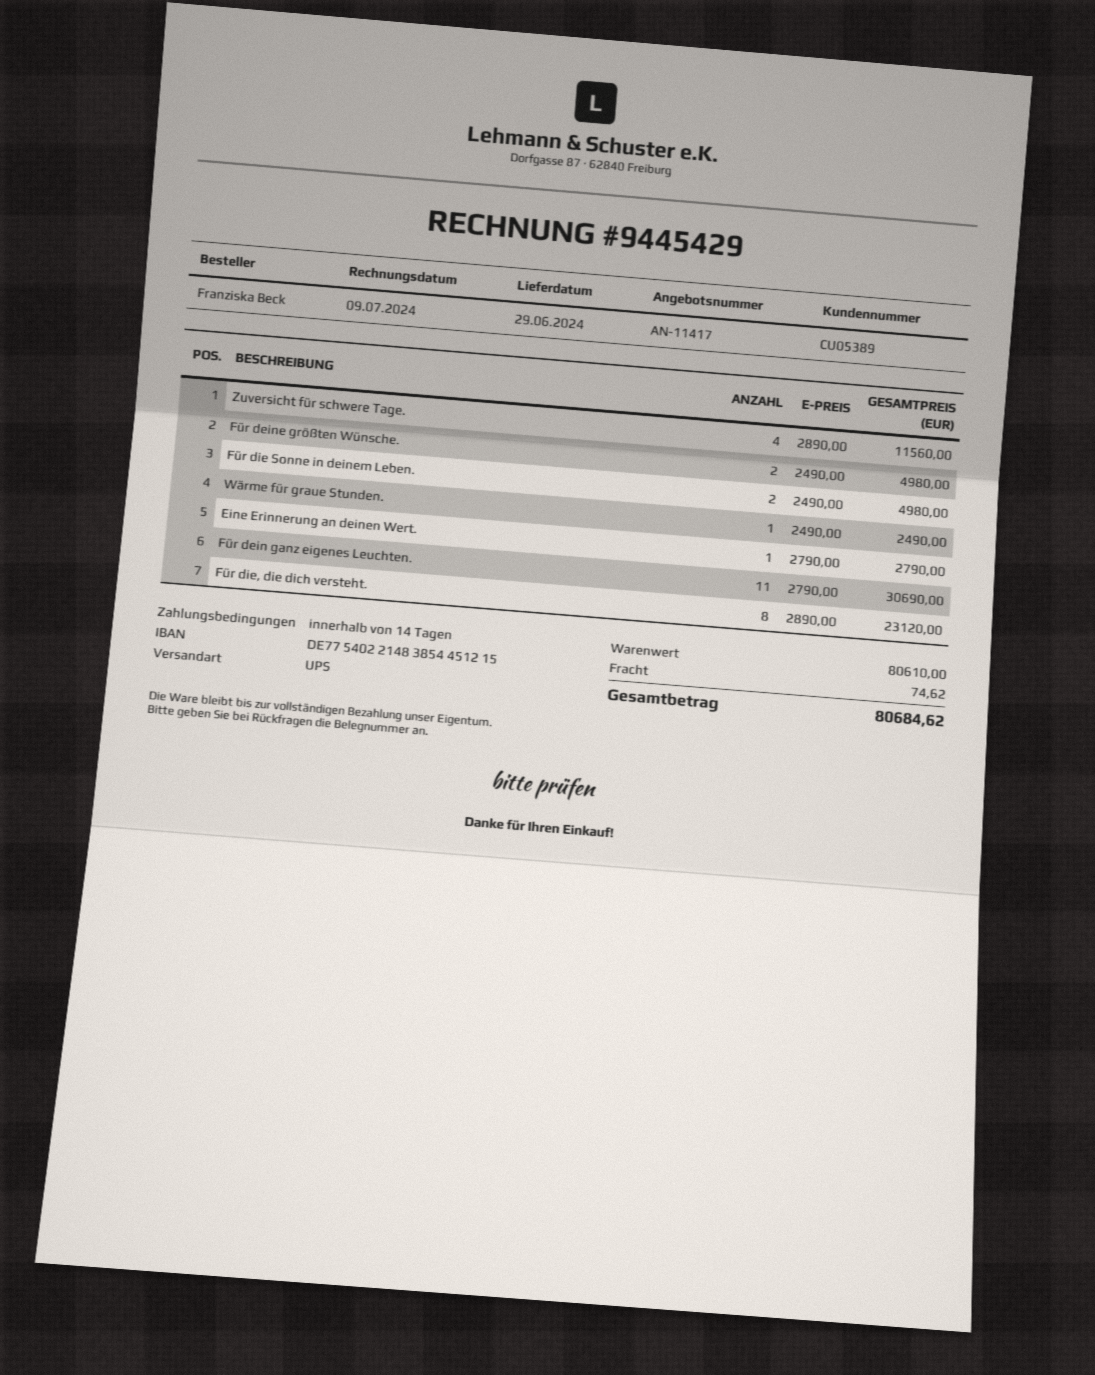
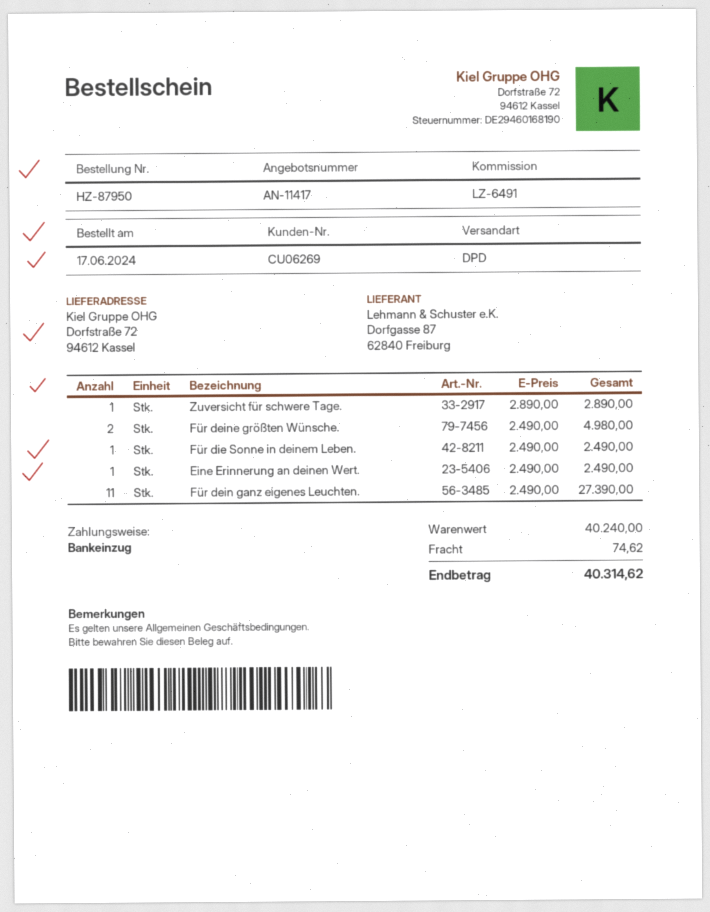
customer number: CU05389 -> CU06269
shipping method: UPS -> DPD
Zuversicht für schwere Tage.: 4 x 2890.00 = 11560.00 -> 1 x 2890.00 = 2890.00
Für die Sonne in deinem Leben.: 2 x 2490.00 = 4980.00 -> 1 x 2490.00 = 2490.00
Wärme für graue Stunden.: 1 x 2490.00 = 2490.00 -> none
Eine Erinnerung an deinen Wert.: 1 x 2790.00 = 2790.00 -> 1 x 2490.00 = 2490.00
Für dein ganz eigenes Leuchten.: 11 x 2790.00 = 30690.00 -> 11 x 2490.00 = 27390.00
Für die, die dich versteht.: 8 x 2890.00 = 23120.00 -> none
subtotal: 80610.00 -> 40240.00
total: 80684.62 -> 40314.62

